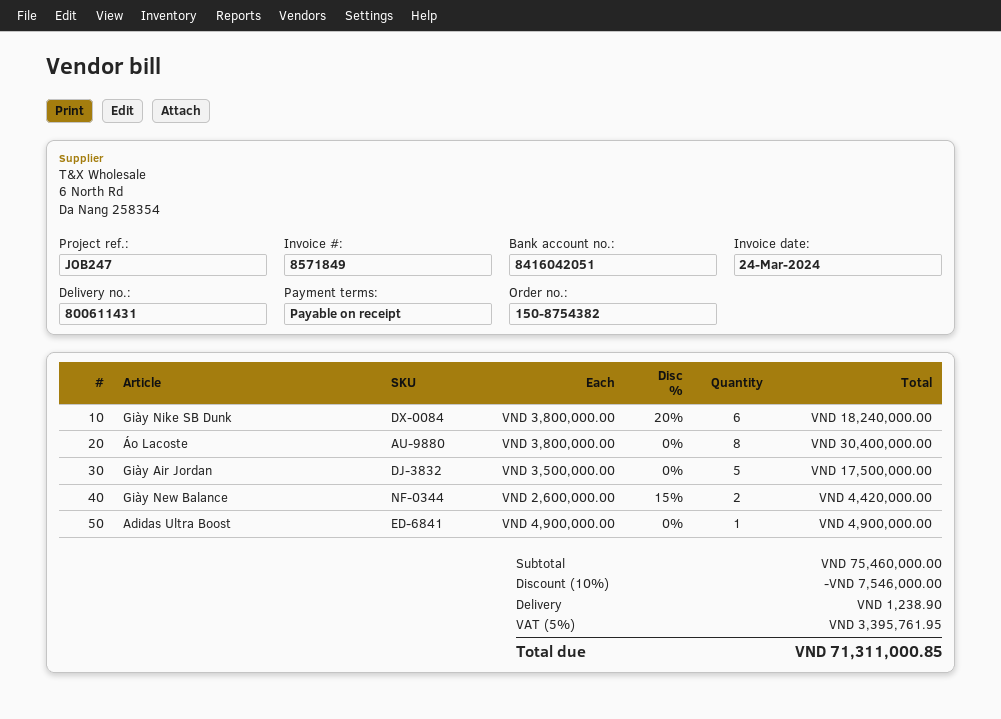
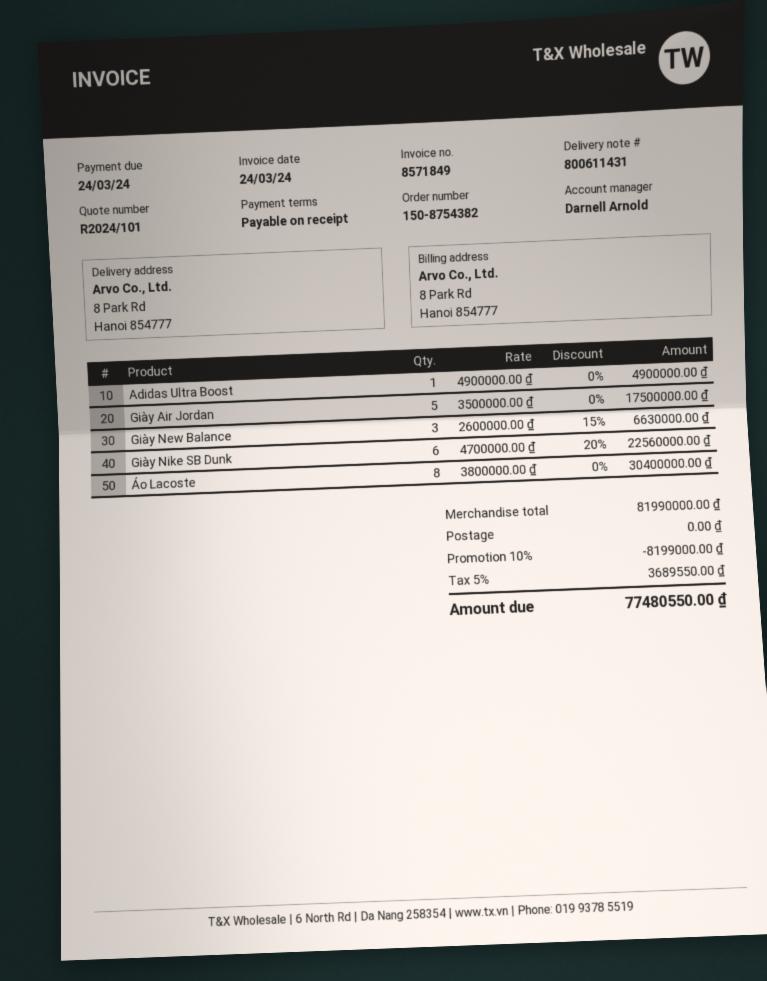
Giày Nike SB Dunk: 6 x 3800000.00 - 20% = 18240000.00 -> 6 x 4700000.00 - 20% = 22560000.00
Giày New Balance: 2 x 2600000.00 - 15% = 4420000.00 -> 3 x 2600000.00 - 15% = 6630000.00
subtotal: 75460000.00 -> 81990000.00
discount: 10% = 7546000.00 -> 10% = 8199000.00
shipping: 1238.90 -> 0.00
tax: 5% = 3395761.95 -> 5% = 3689550.00
total: 71311000.85 -> 77480550.00

